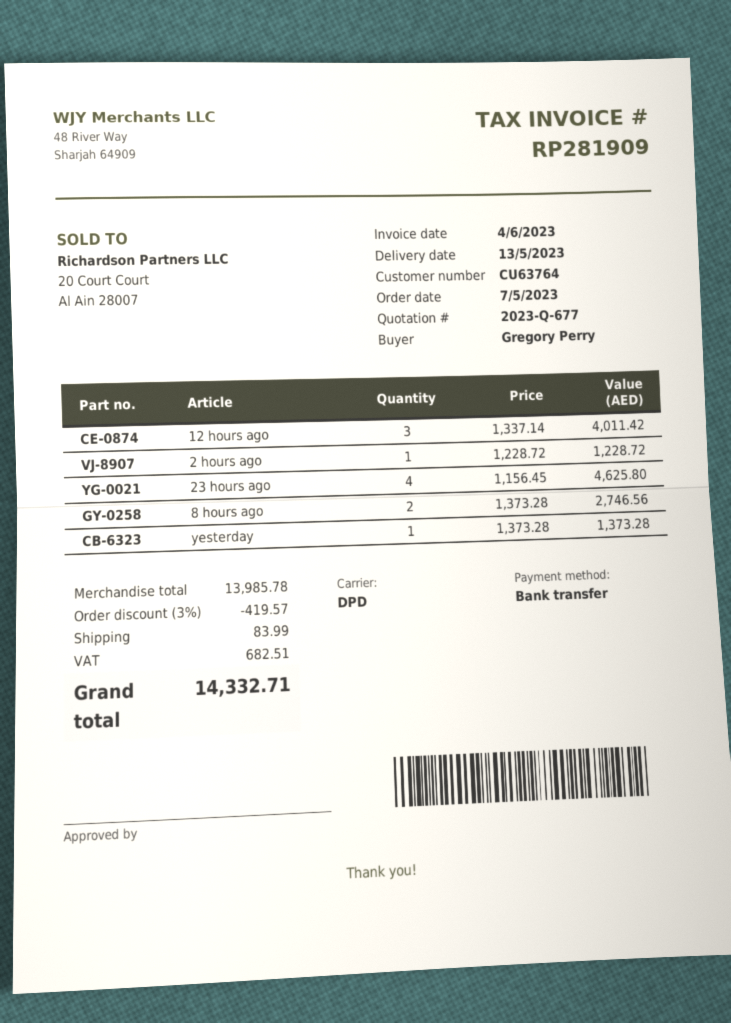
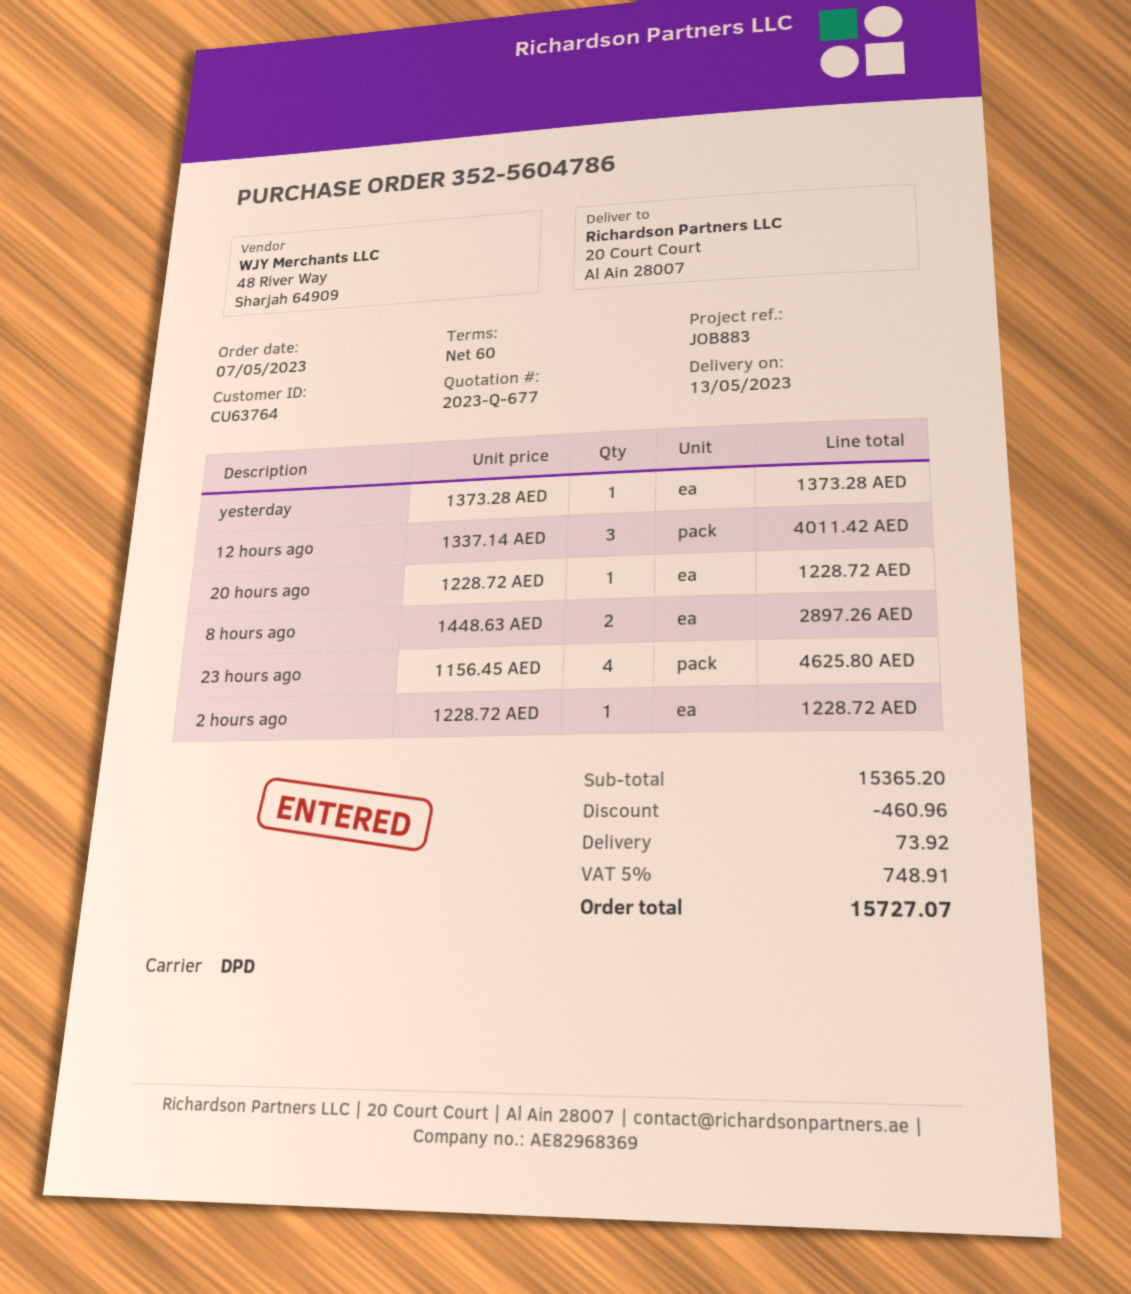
8 hours ago: 2 x 1373.28 = 2746.56 -> 2 x 1448.63 = 2897.26
20 hours ago: none -> 1 x 1228.72 = 1228.72
subtotal: 13985.78 -> 15365.20
discount: 419.57 -> 460.96
shipping: 83.99 -> 73.92
tax: 682.51 -> 748.91
total: 14332.71 -> 15727.07

